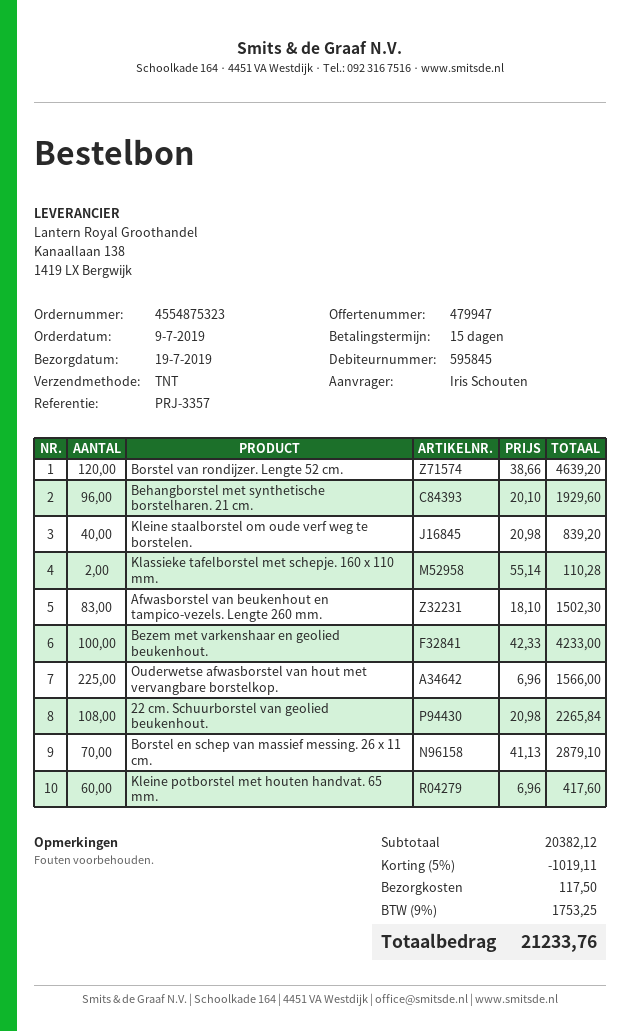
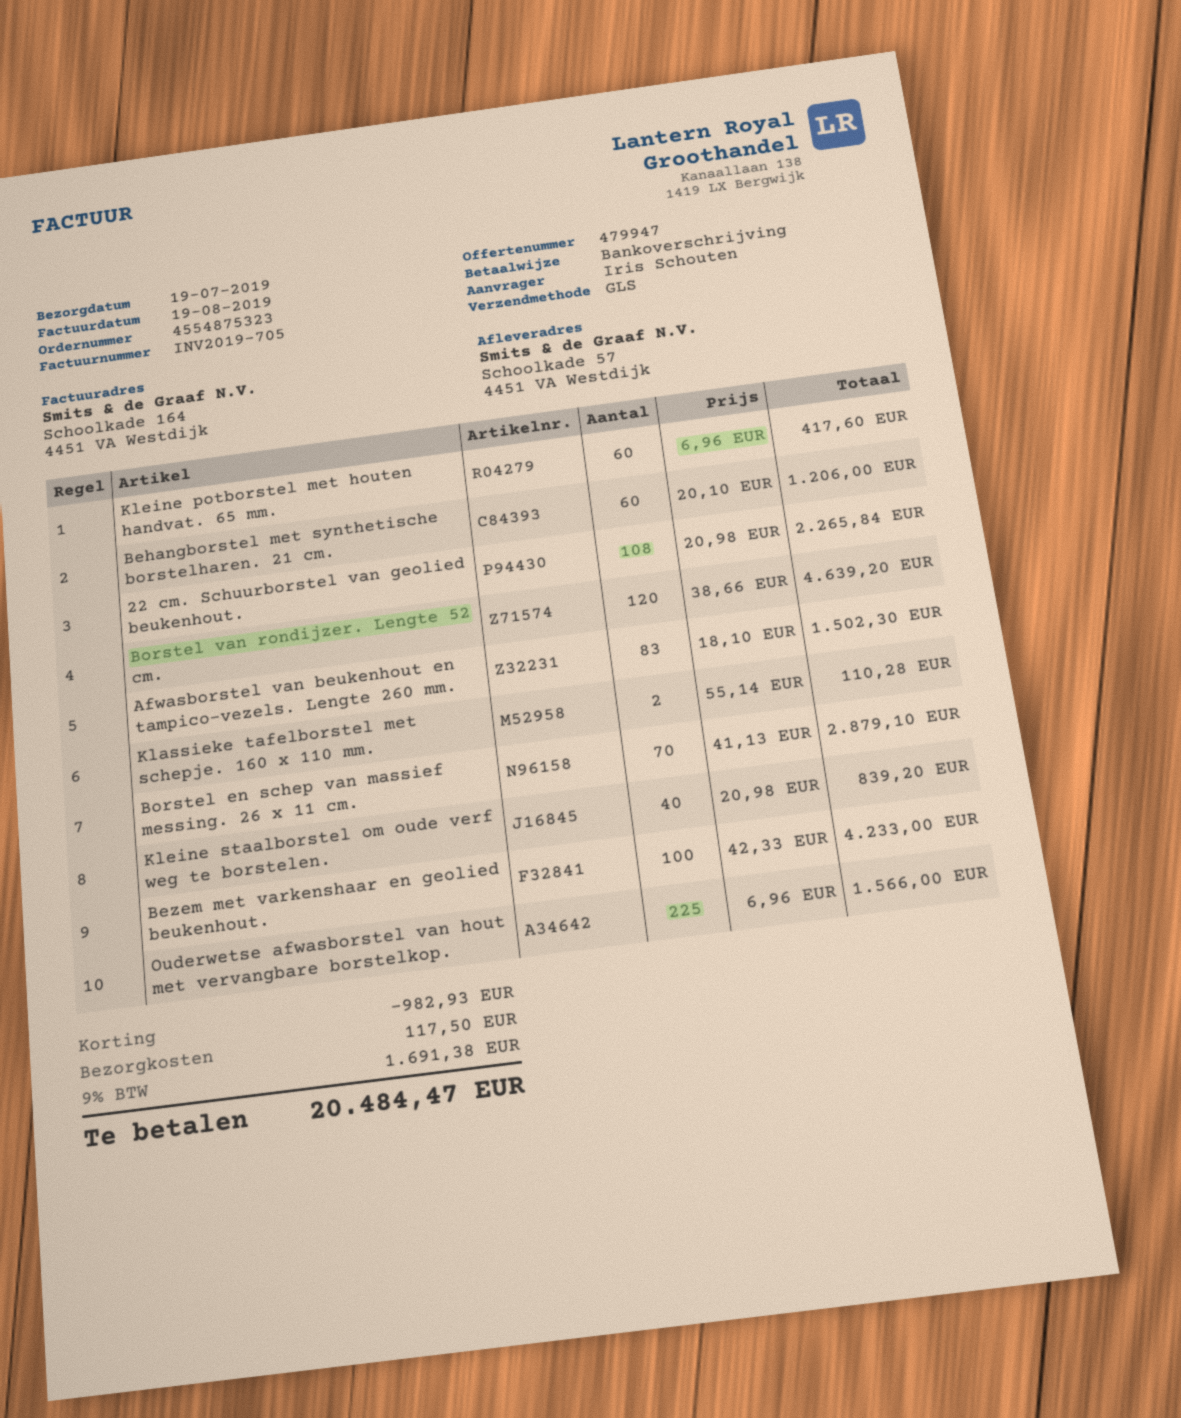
shipping method: TNT -> GLS
Behangborstel met synthetische borstelharen. 21 cm.: 96 x 20.10 = 1929.60 -> 60 x 20.10 = 1206.00
discount: 1019.11 -> 982.93
tax: 9% = 1753.25 -> 9% = 1691.38
total: 21233.76 -> 20484.47

